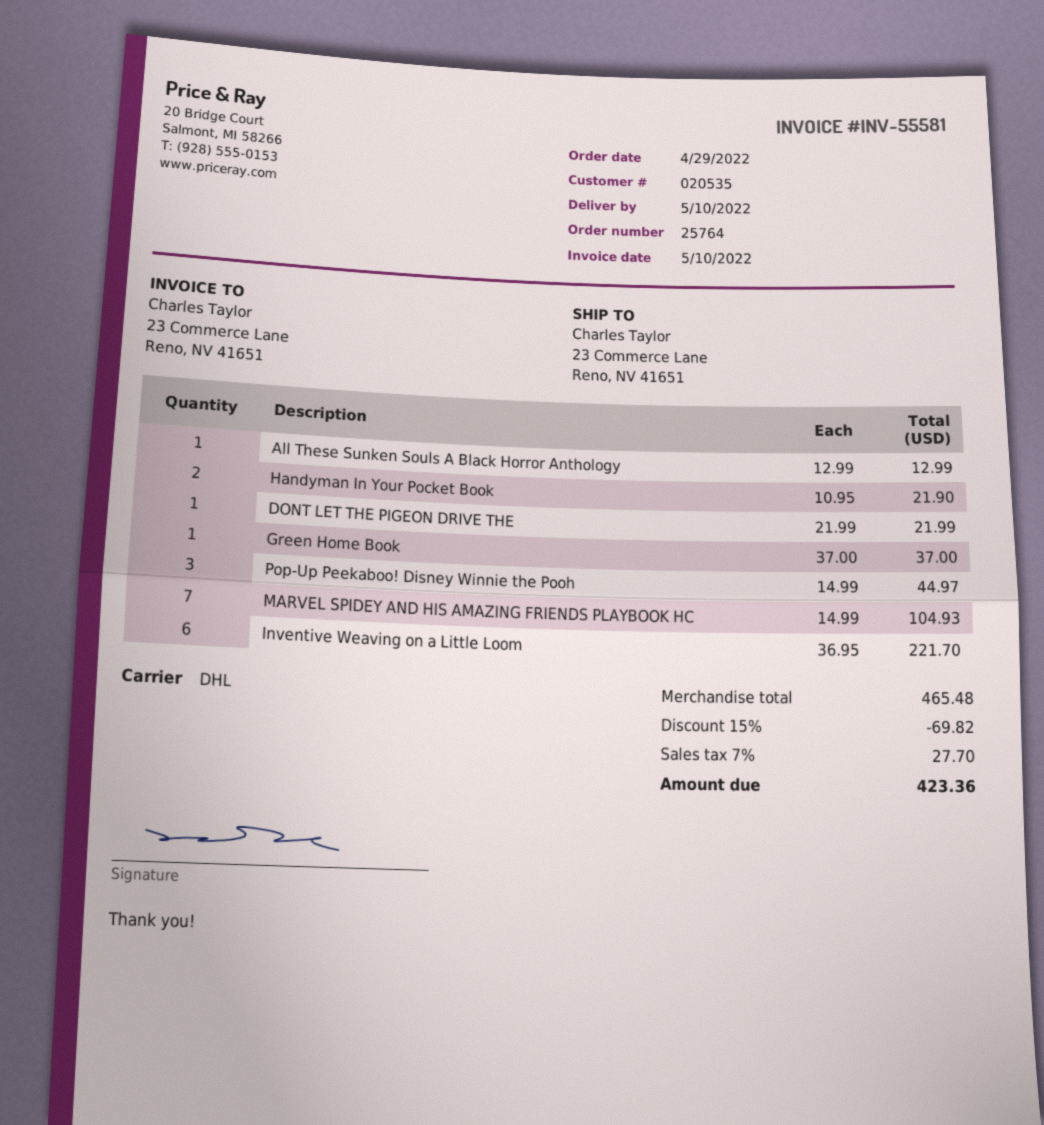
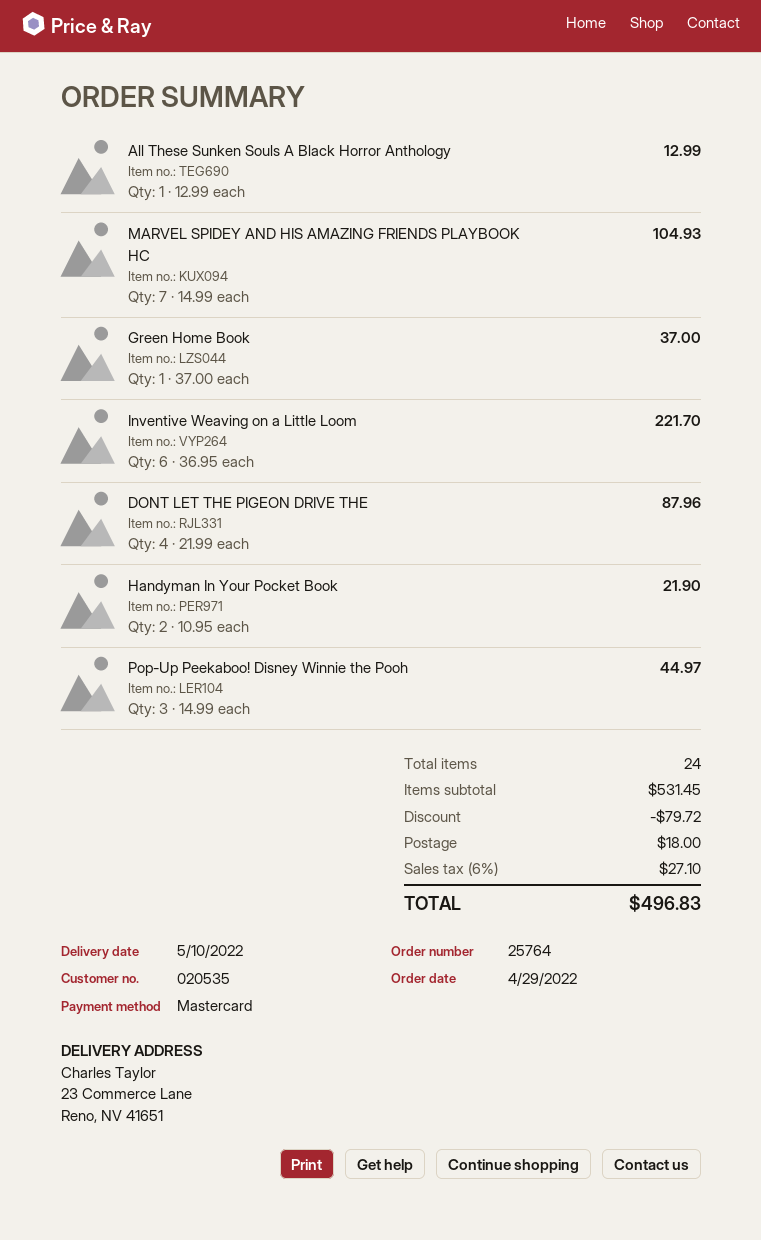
DONT LET THE PIGEON DRIVE THE: 1 x 21.99 = 21.99 -> 4 x 21.99 = 87.96
subtotal: 465.48 -> 531.45
discount: 69.82 -> 79.72
shipping: none -> 18.00
tax: 7% = 27.70 -> 6% = 27.10
total: 423.36 -> 496.83

